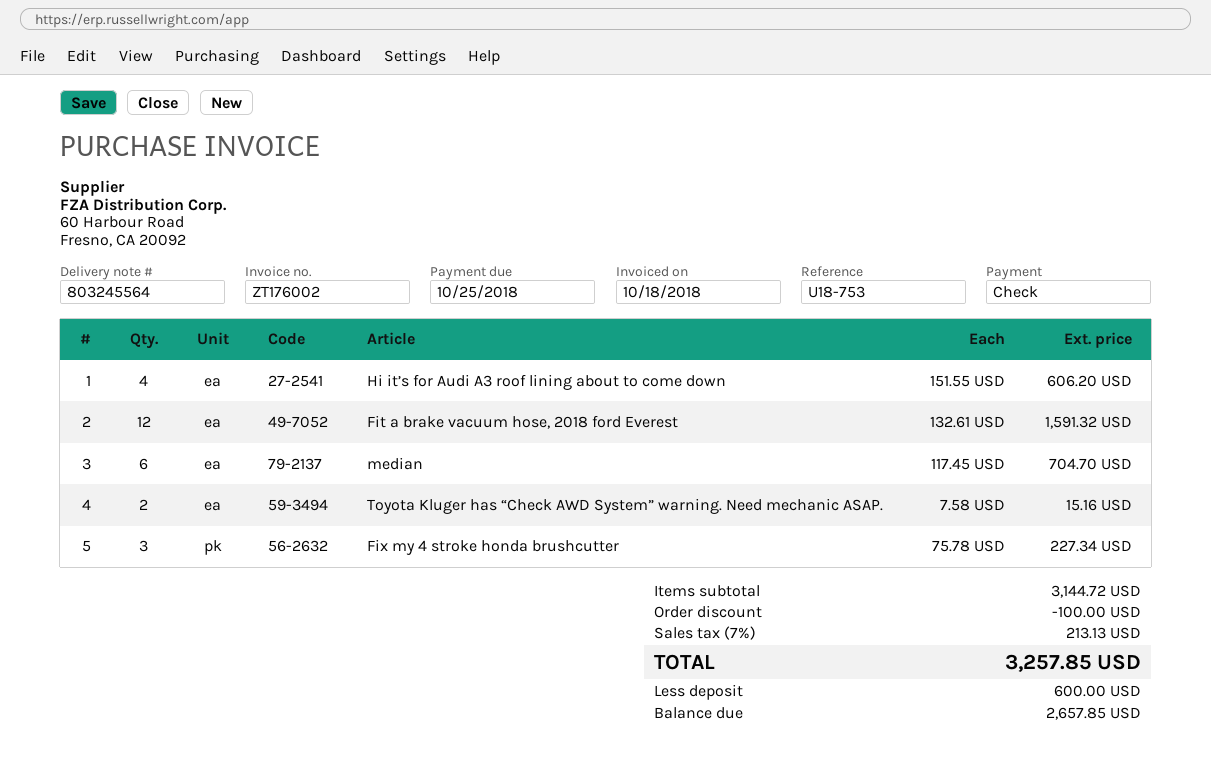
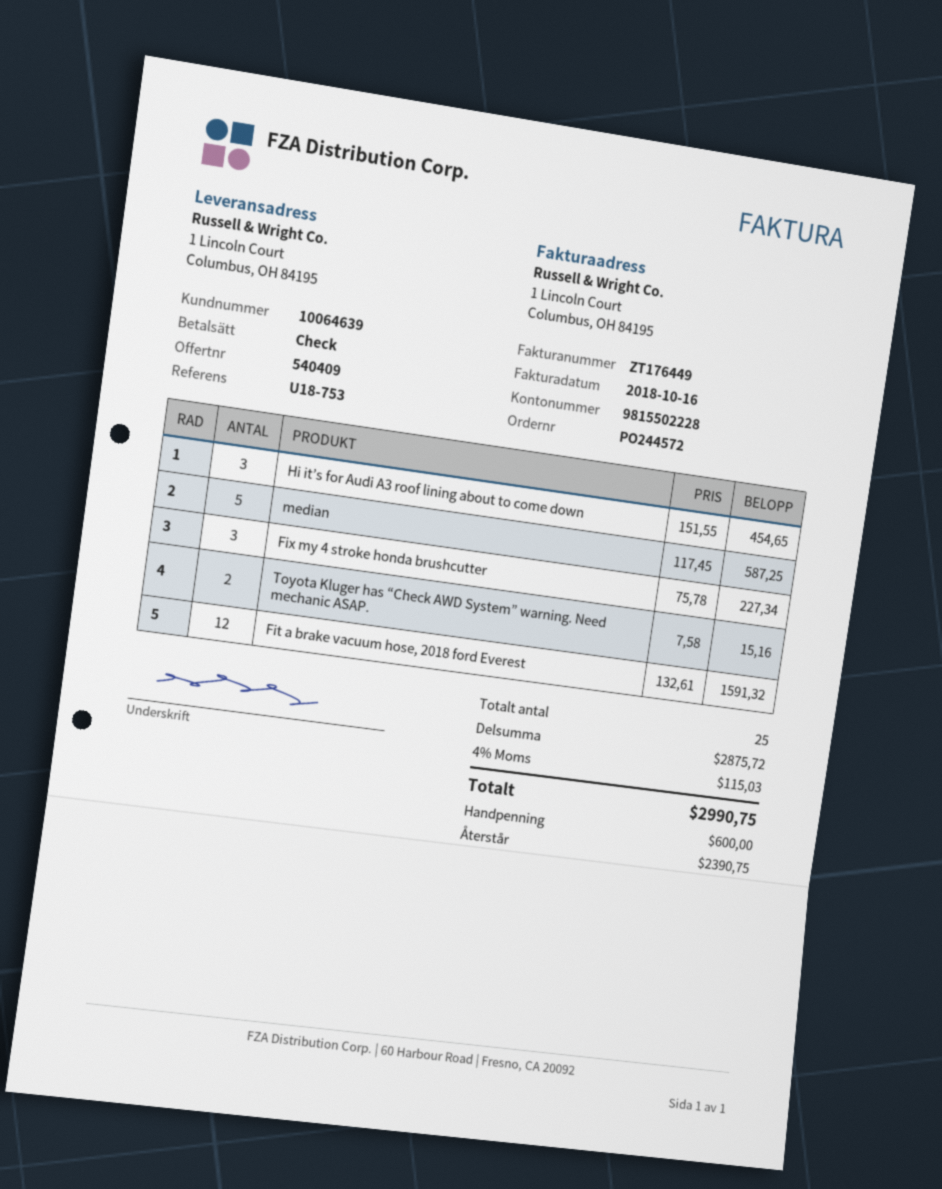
invoice number: ZT176002 -> ZT176449
invoice date: 2018-10-18 -> 2018-10-16
Hi it’s for Audi A3 roof lining about to come down: 4 x 151.55 = 606.20 -> 3 x 151.55 = 454.65
median: 6 x 117.45 = 704.70 -> 5 x 117.45 = 587.25
subtotal: 3144.72 -> 2875.72
discount: 100.00 -> none
tax: 7% = 213.13 -> 4% = 115.03
total: 3257.85 -> 2990.75
balance: 2657.85 -> 2390.75

